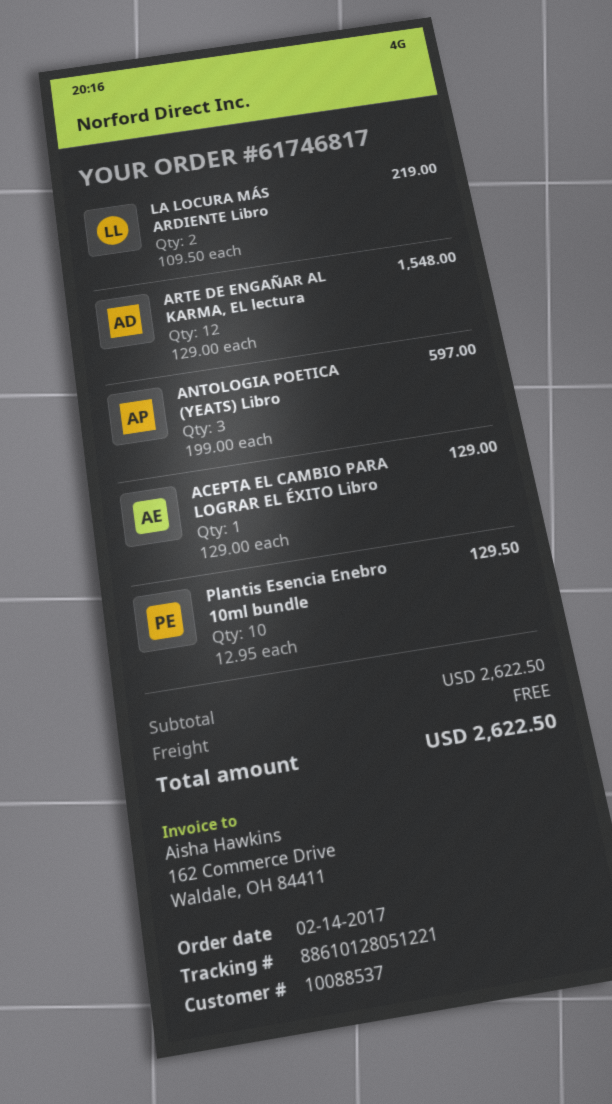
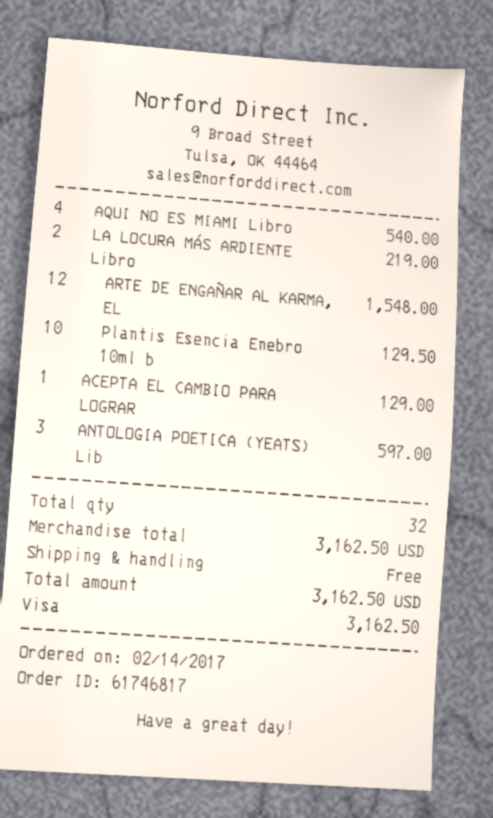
AQUI NO ES MIAMI Libro: none -> 4 for 540.00
subtotal: 2622.50 -> 3162.50
total: 2622.50 -> 3162.50

